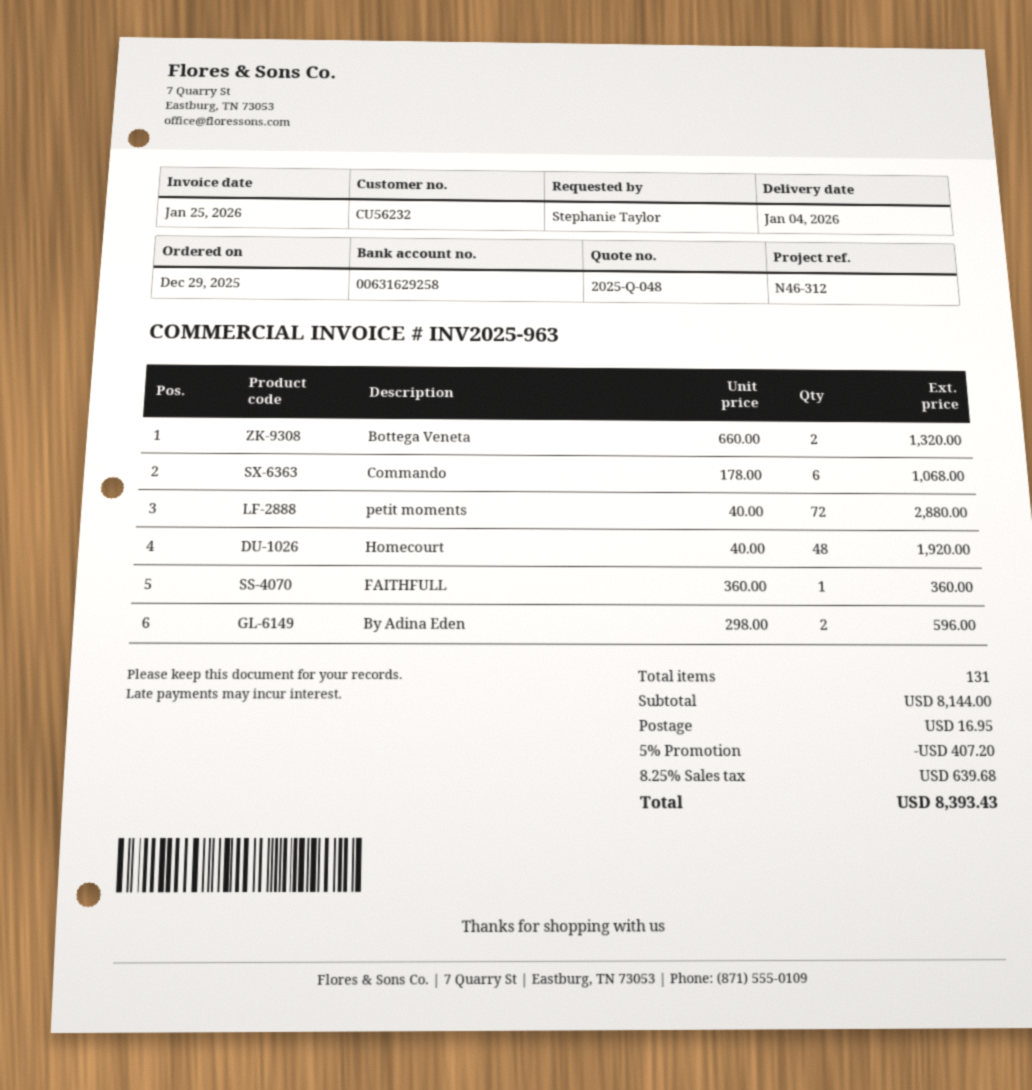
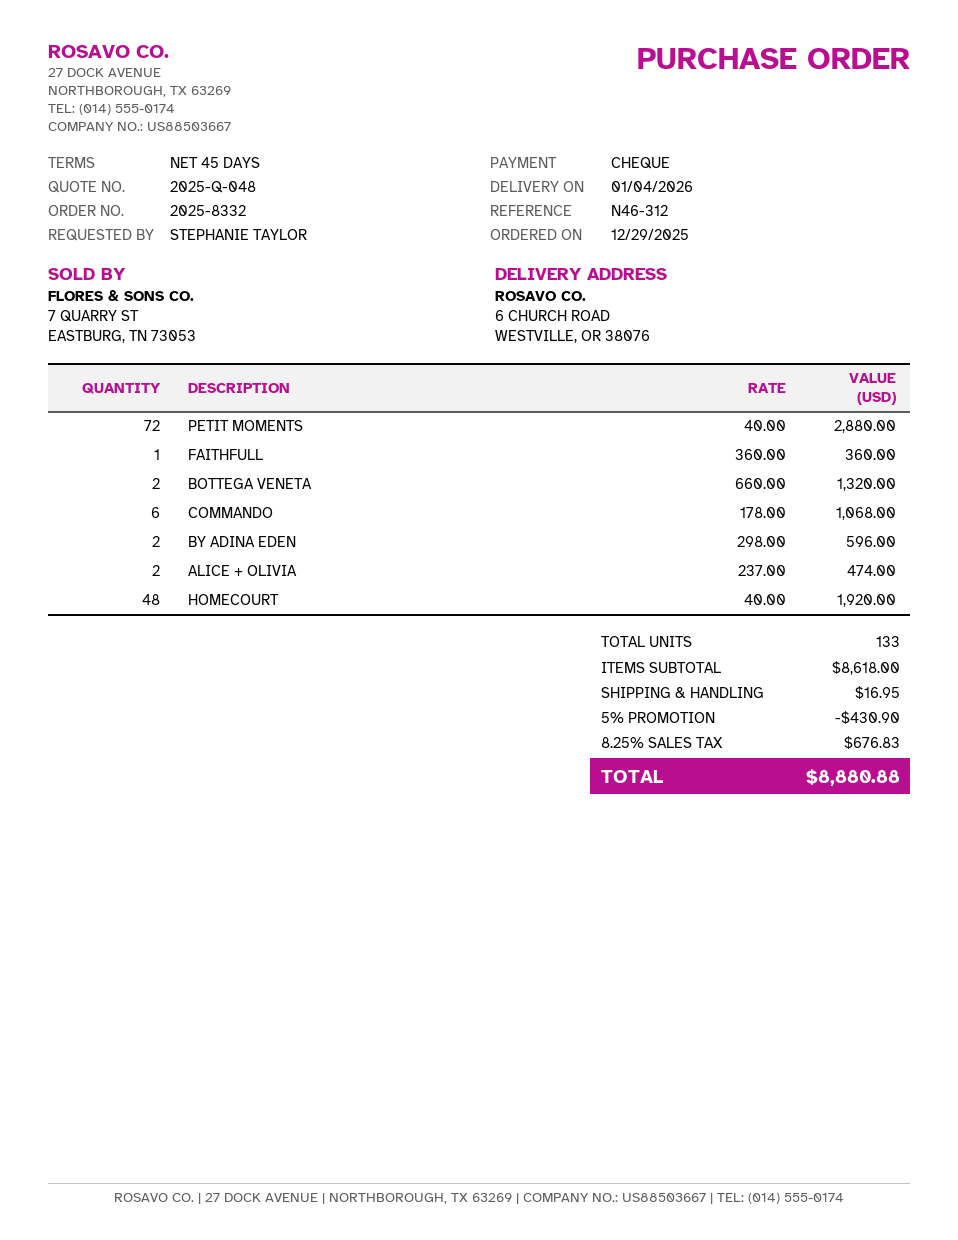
ALICE + OLIVIA: none -> 2 x 237.00 = 474.00
total quantity: 131 -> 133
subtotal: 8144.00 -> 8618.00
discount: 5% = 407.20 -> 5% = 430.90
tax: 8.25% = 639.68 -> 8.25% = 676.83
total: 8393.43 -> 8880.88

